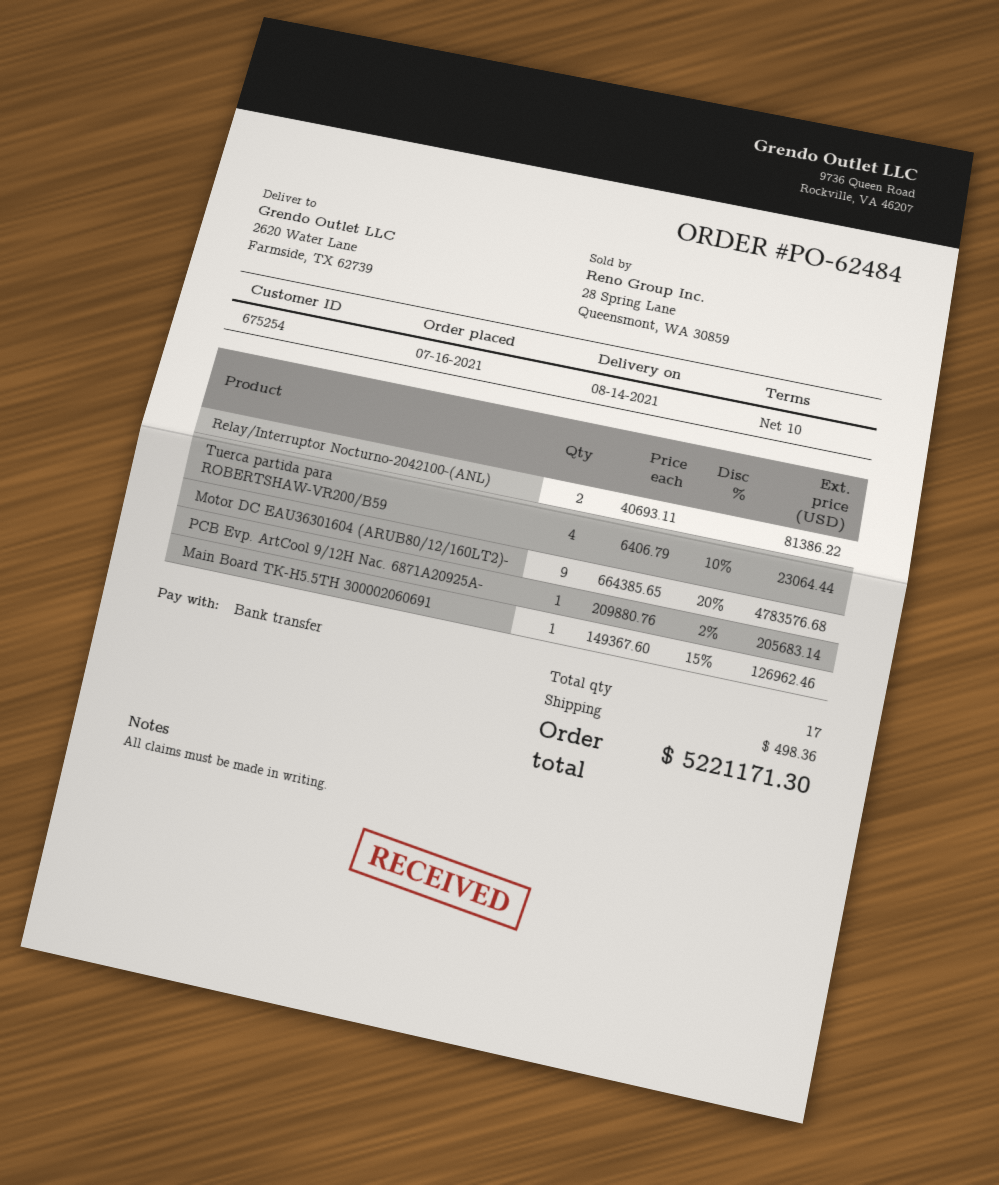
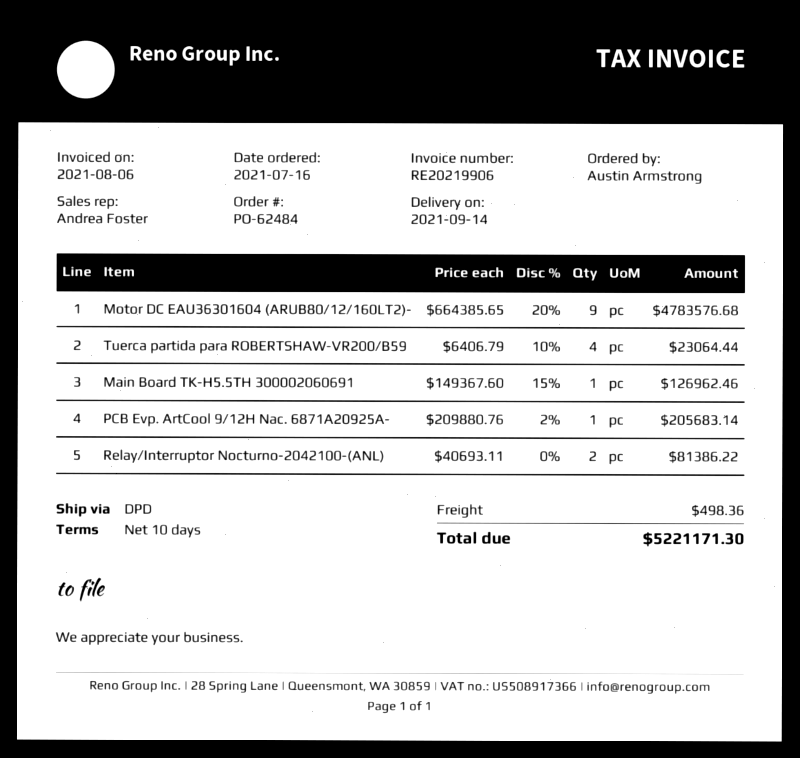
delivery date: 2021-08-14 -> 2021-09-14

